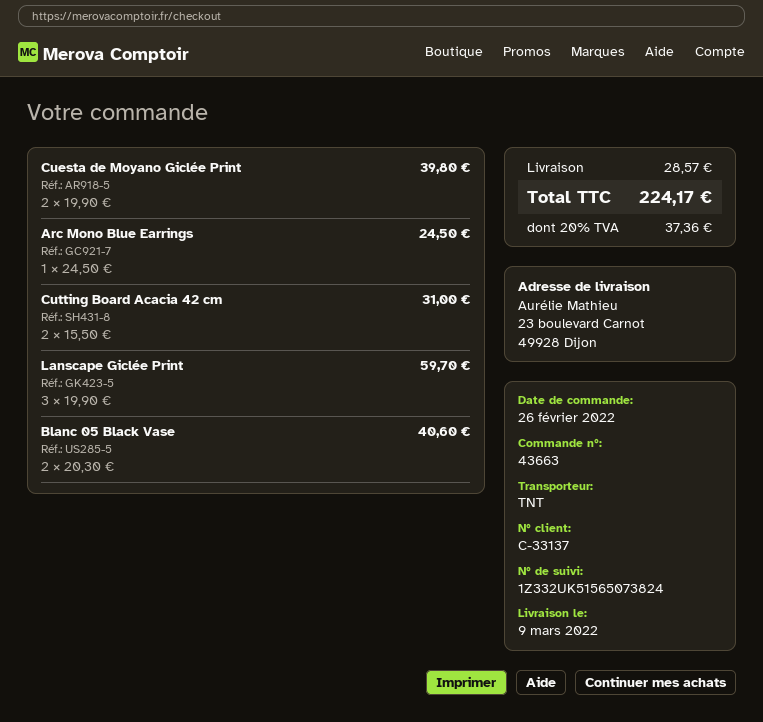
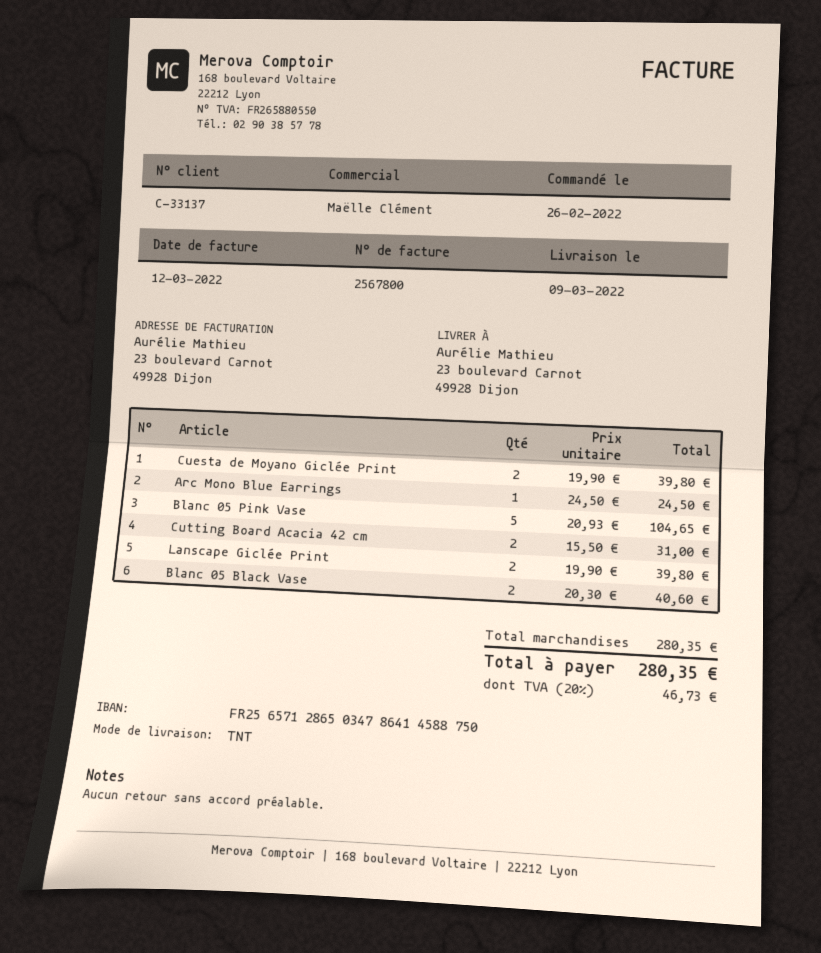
Lanscape Giclée Print: 3 x 19.90 = 59.70 -> 2 x 19.90 = 39.80
Blanc 05 Pink Vase: none -> 5 x 20.93 = 104.65
shipping: 28.57 -> none
tax: 20% = 37.36 -> 20% = 46.73
total: 224.17 -> 280.35

